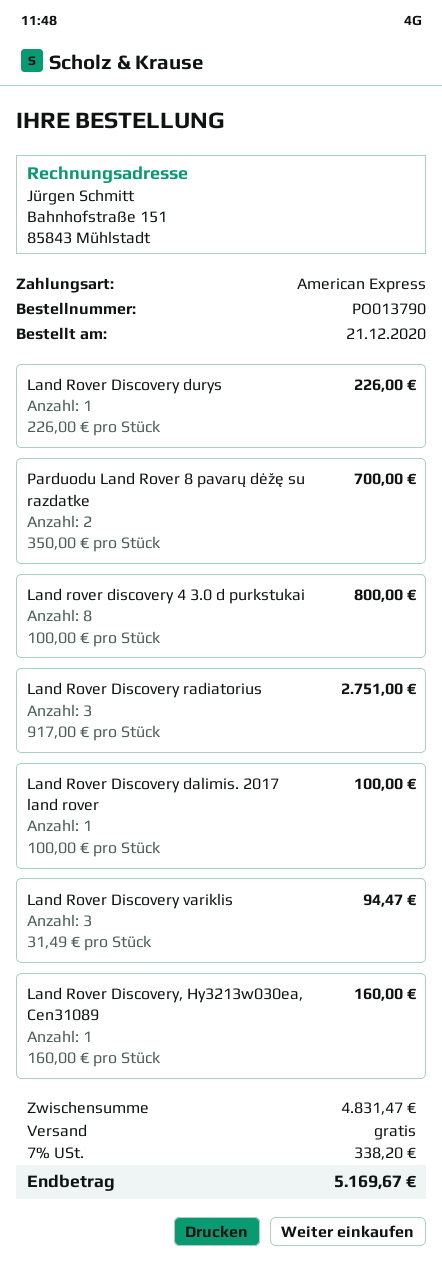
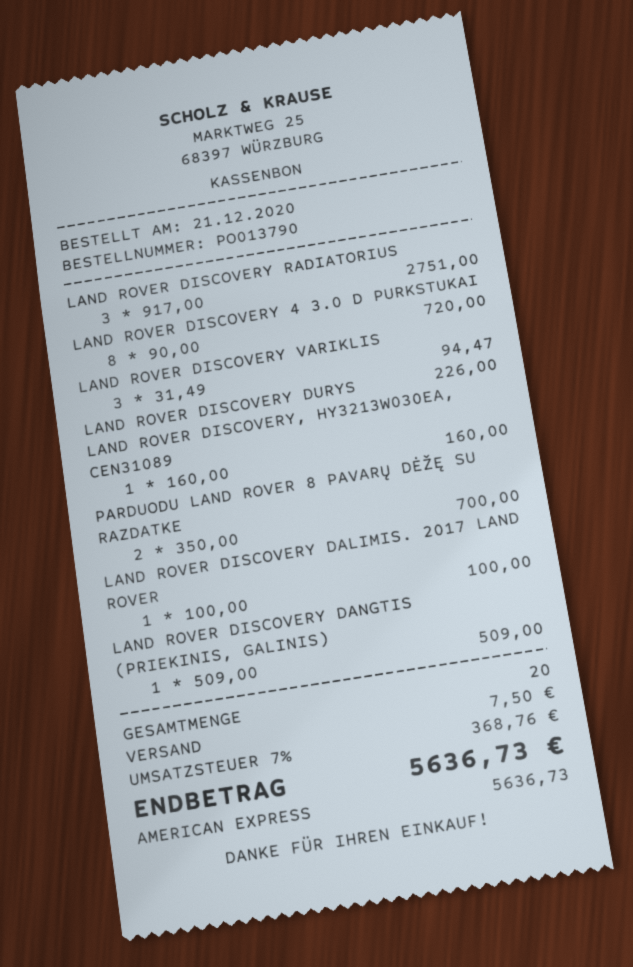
Land rover discovery 4 3.0 d purkstukai: 8 x 100.00 = 800.00 -> 8 x 90.00 = 720.00
LAND ROVER DISCOVERY DANGTIS (PRIEKINIS, GALINIS): none -> 1 x 509.00 = 509.00
shipping: 0.00 -> 7.50
tax: 7% = 338.20 -> 7% = 368.76
total: 5169.67 -> 5636.73

